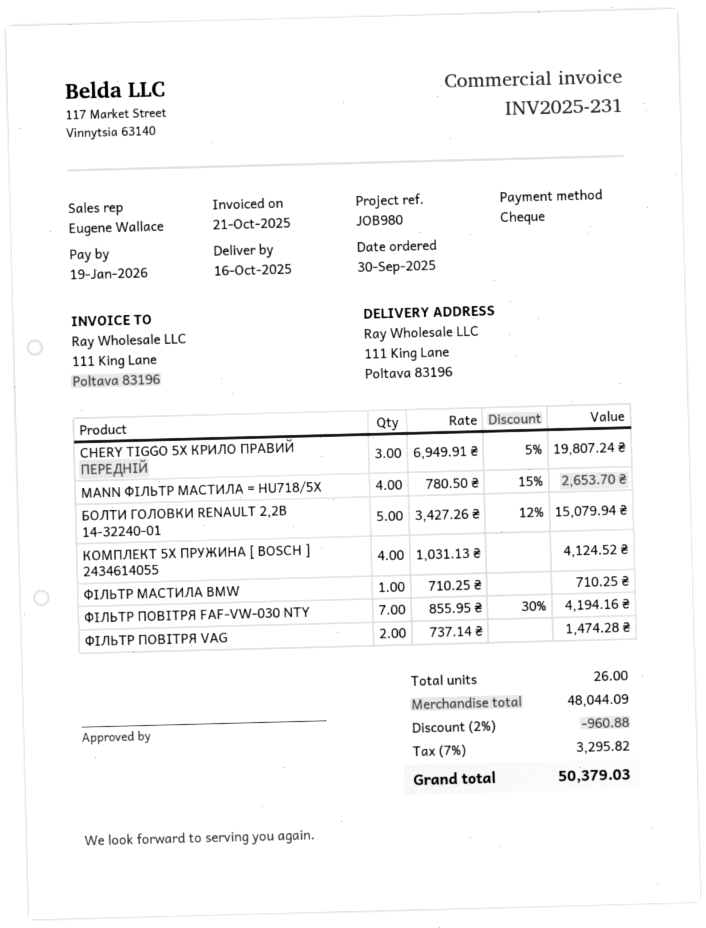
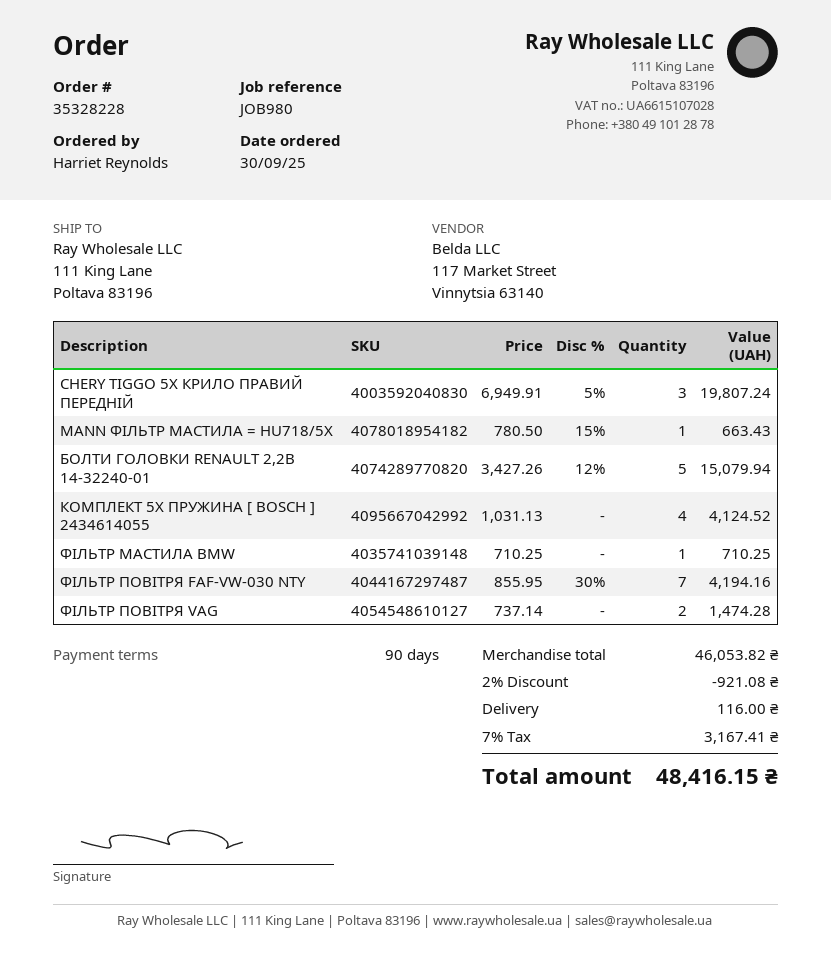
MANN ФІЛЬТР МАСТИЛА = HU718/5X: 4 x 780.50 - 15% = 2653.70 -> 1 x 780.50 - 15% = 663.43
subtotal: 48044.09 -> 46053.82
discount: 2% = 960.88 -> 2% = 921.08
shipping: none -> 116.00
tax: 7% = 3295.82 -> 7% = 3167.41
total: 50379.03 -> 48416.15

